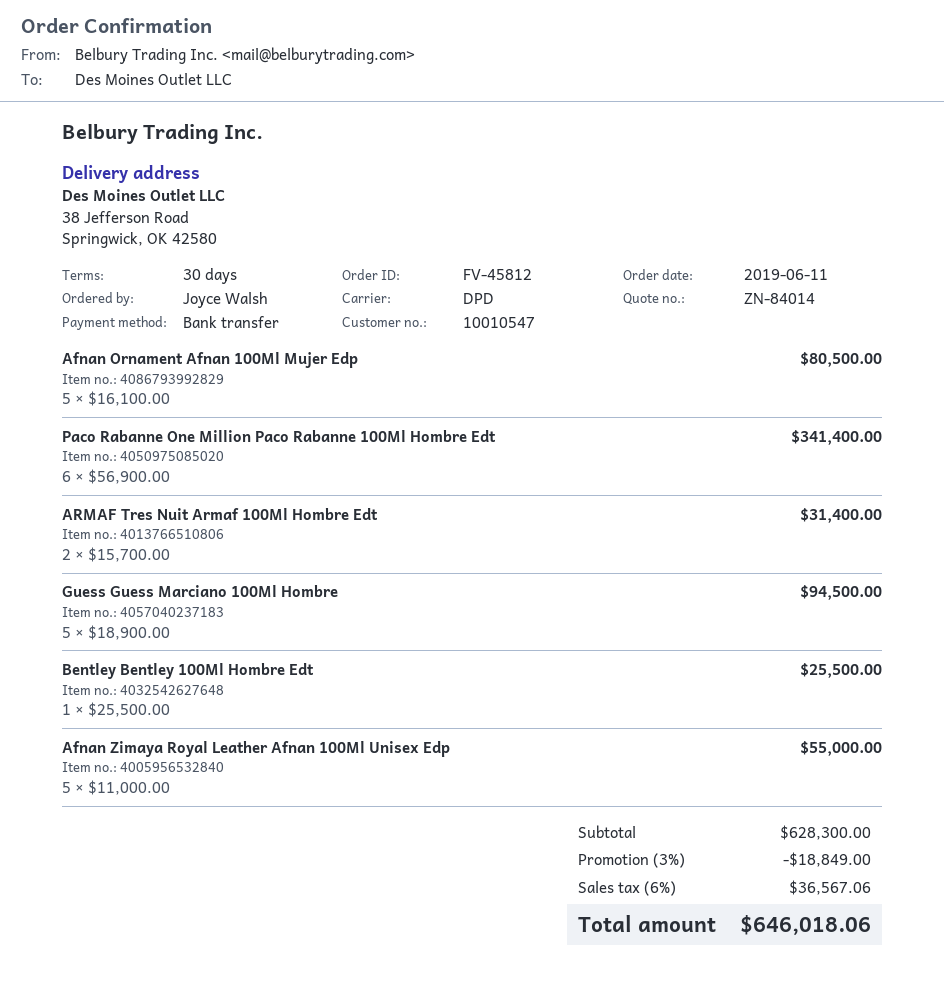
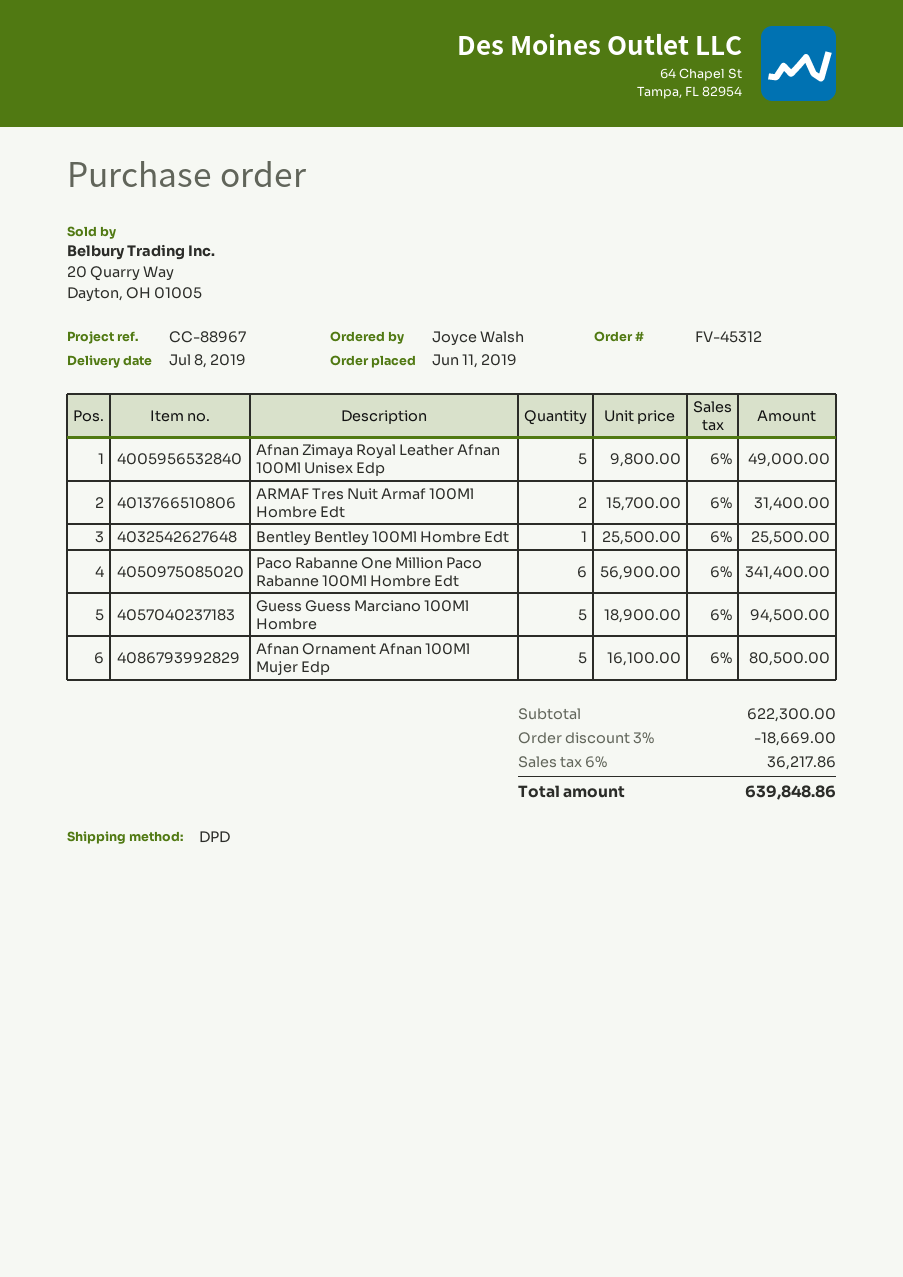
order number: FV-45812 -> FV-45312
Afnan Zimaya Royal Leather Afnan 100Ml Unisex Edp: 5 x 11000.00 = 55000.00 -> 5 x 9800.00 = 49000.00
subtotal: 628300.00 -> 622300.00
discount: 3% = 18849.00 -> 3% = 18669.00
tax: 6% = 36567.06 -> 6% = 36217.86
total: 646018.06 -> 639848.86

